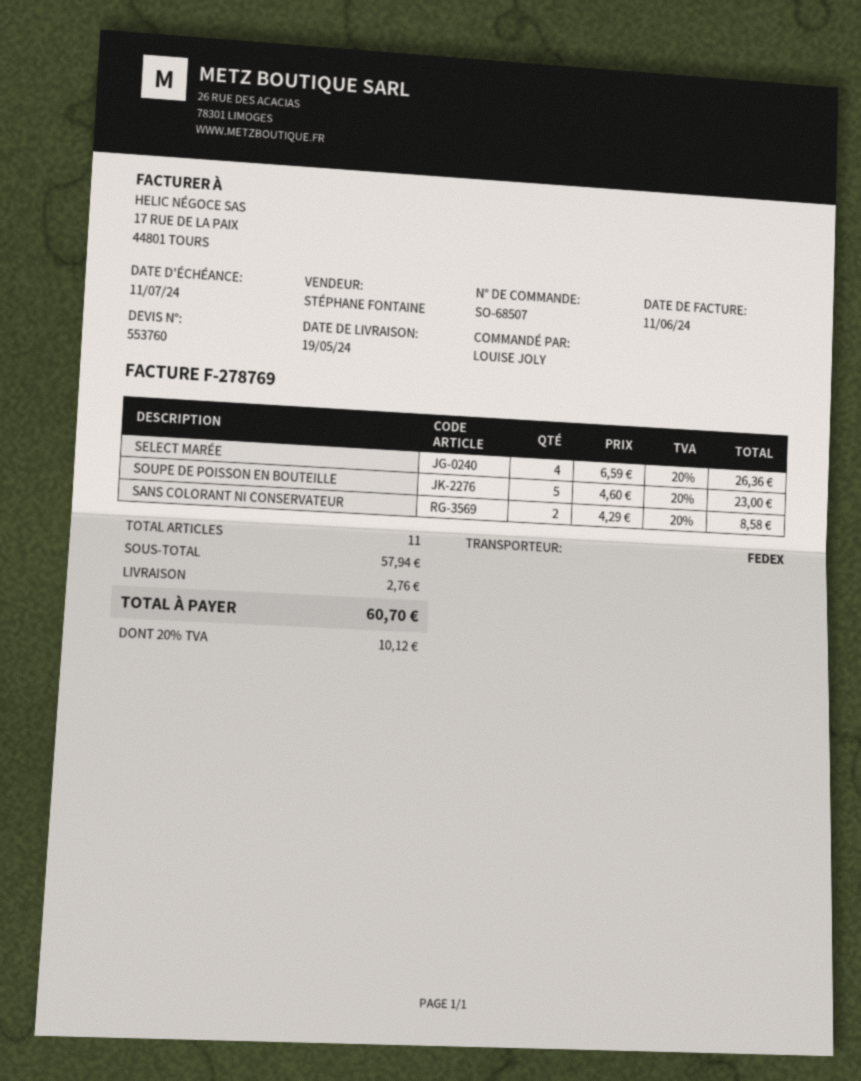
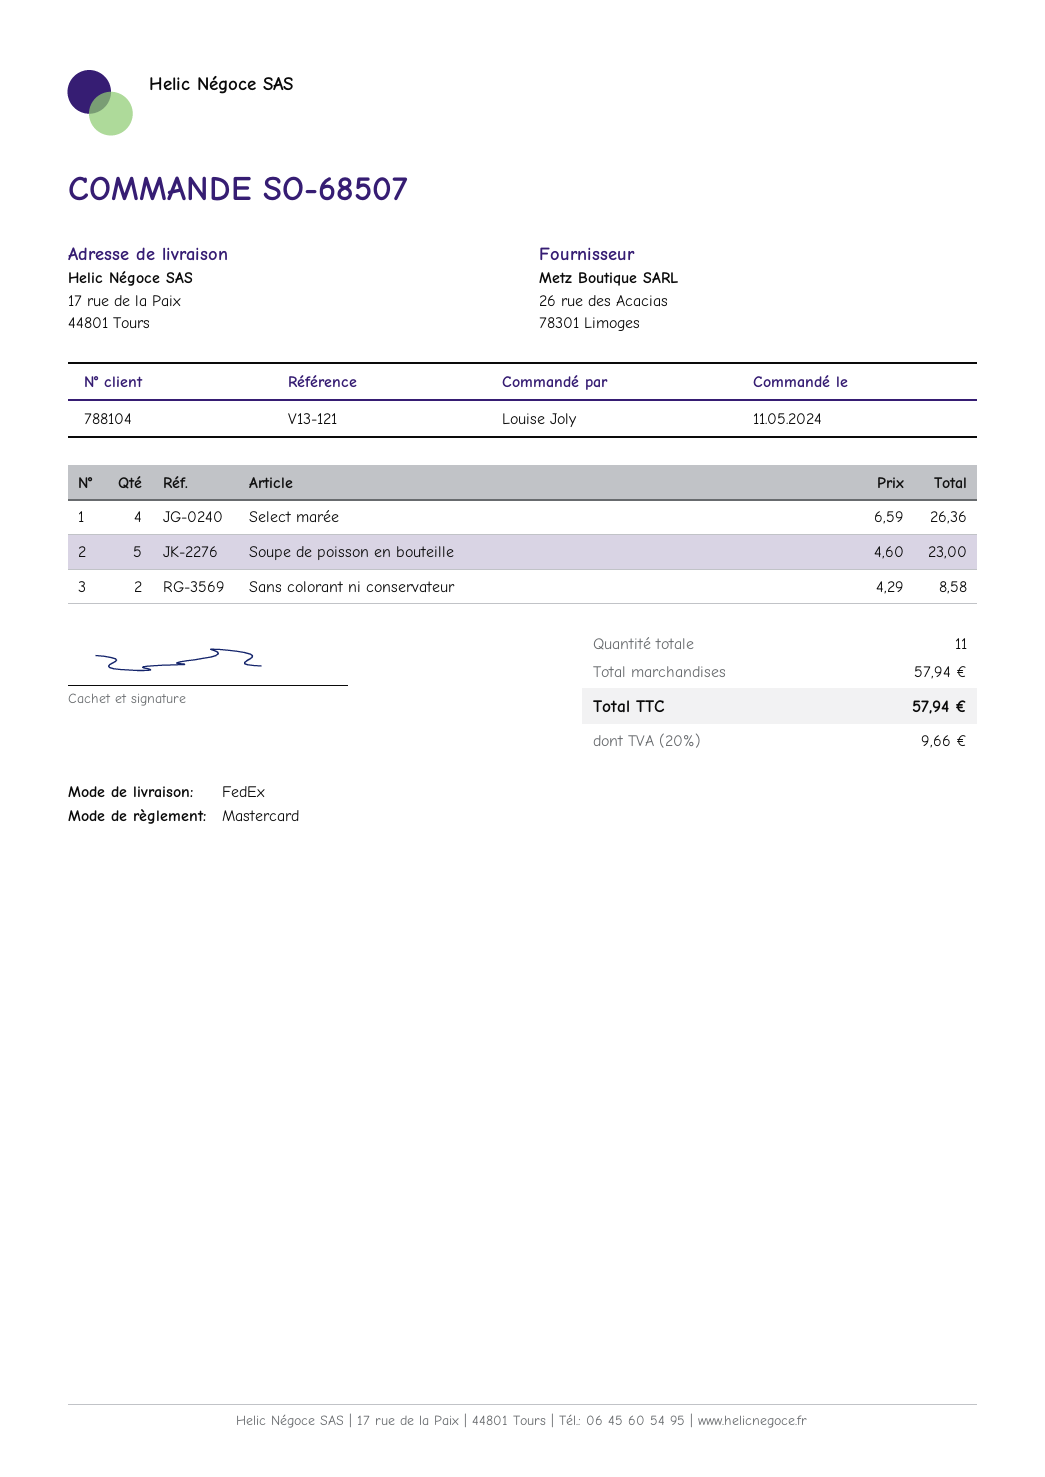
shipping: 2.76 -> none
tax: 20% = 10.12 -> 20% = 9.66
total: 60.70 -> 57.94

